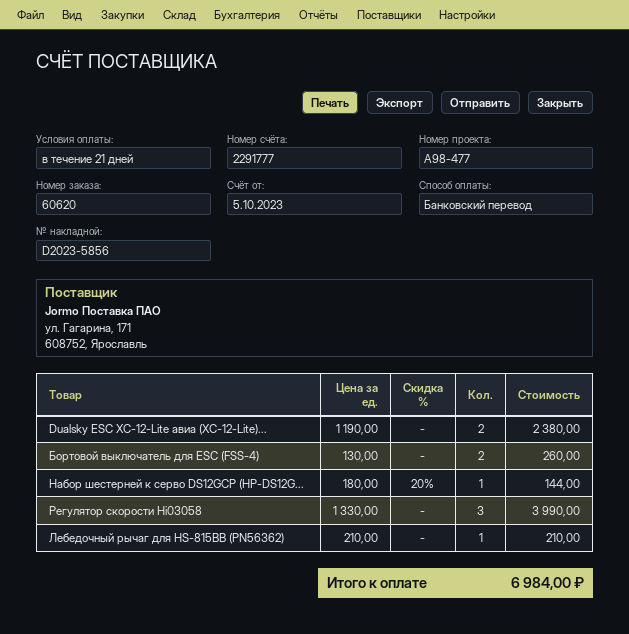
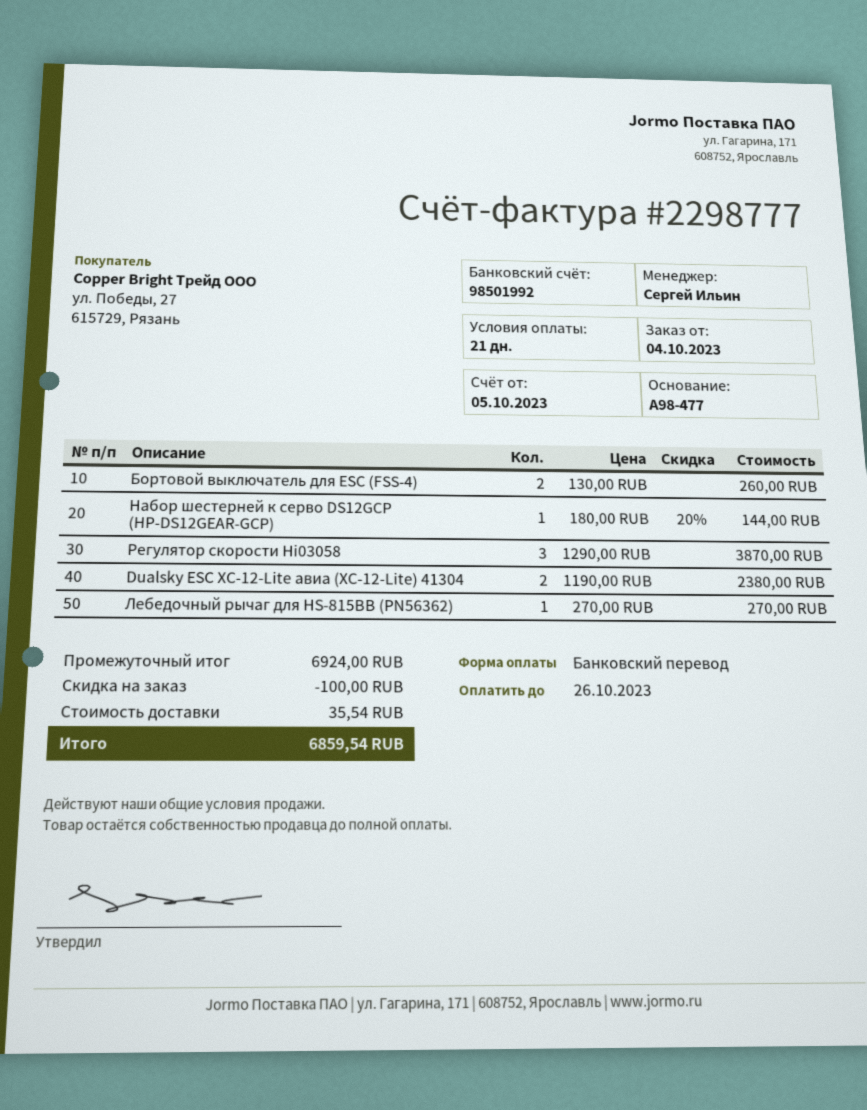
invoice number: 2291777 -> 2298777
Регулятор скорости Hi03058: 3 x 1330.00 = 3990.00 -> 3 x 1290.00 = 3870.00
Лебедочный рычаг для HS-815BB (PN56362): 1 x 210.00 = 210.00 -> 1 x 270.00 = 270.00
discount: none -> 100.00
shipping: none -> 35.54
total: 6984.00 -> 6859.54

